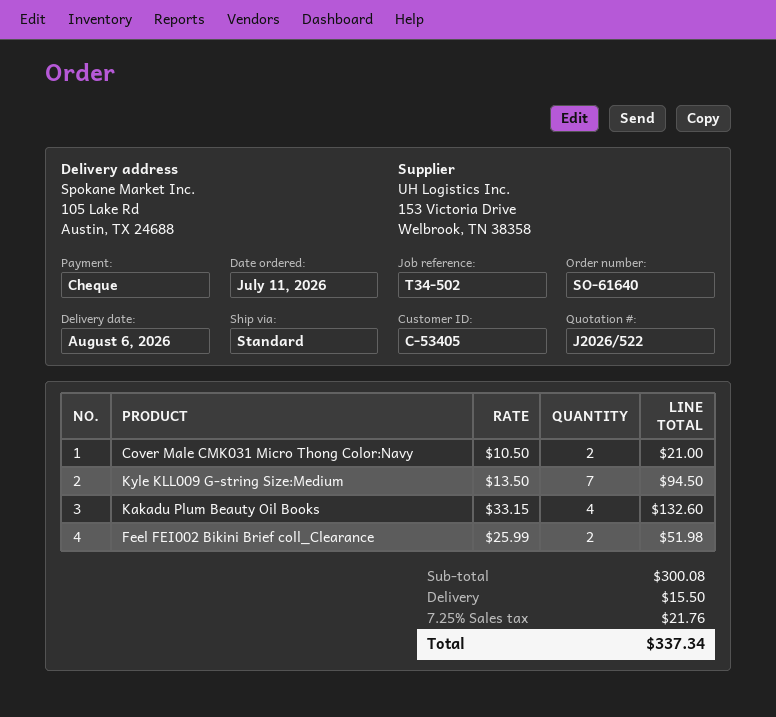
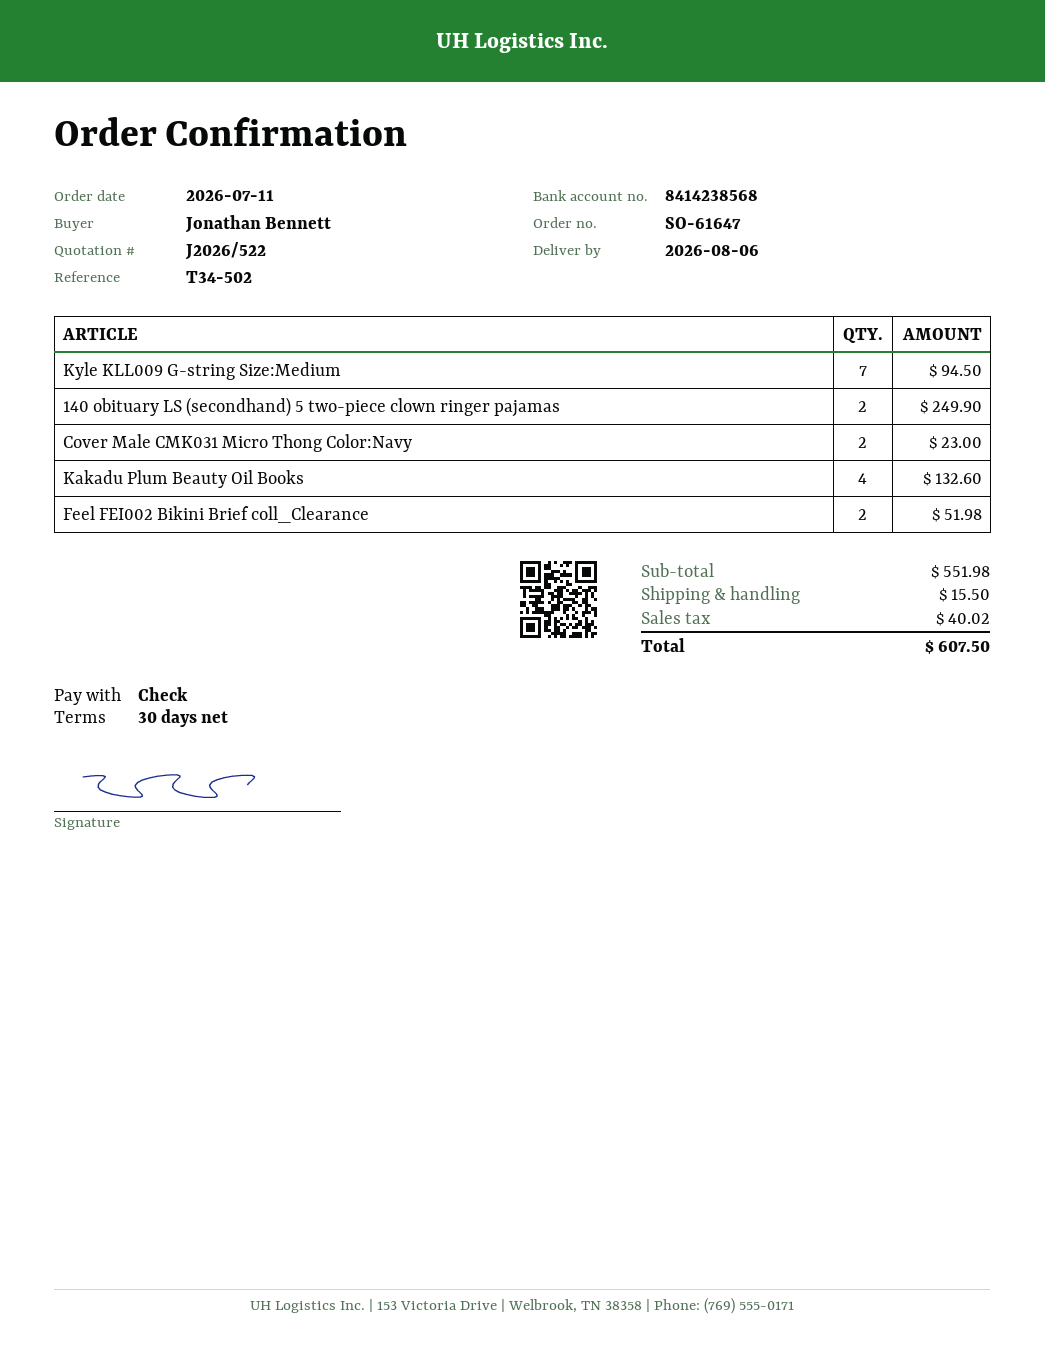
order number: SO-61640 -> SO-61647
Cover Male CMK031 Micro Thong Color:Navy: 2 for 21.00 -> 2 for 23.00
140 obituary LS (secondhand) 5 two-piece clown ringer pajamas: none -> 2 for 249.90
subtotal: 300.08 -> 551.98
tax: 21.76 -> 40.02
total: 337.34 -> 607.50

